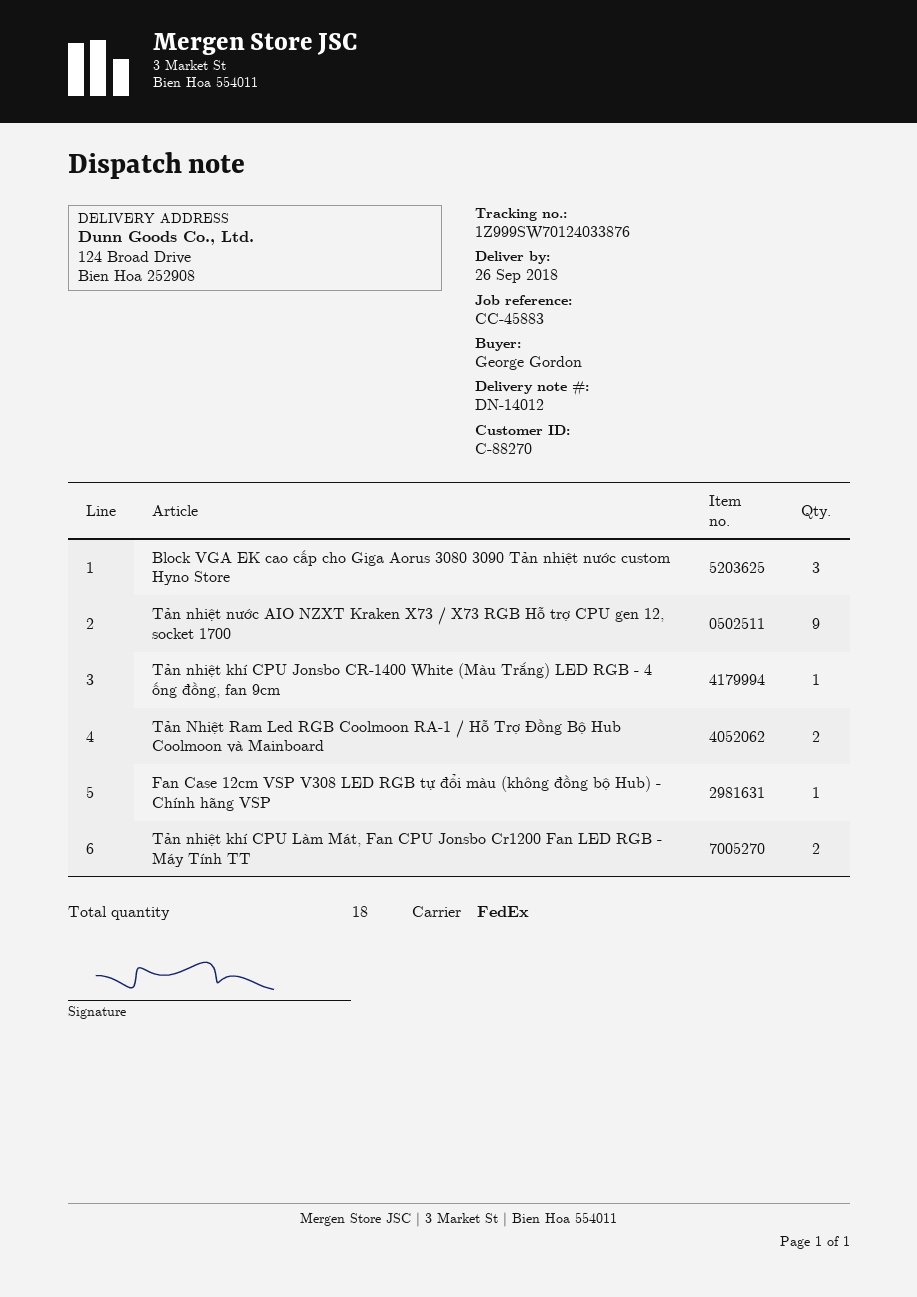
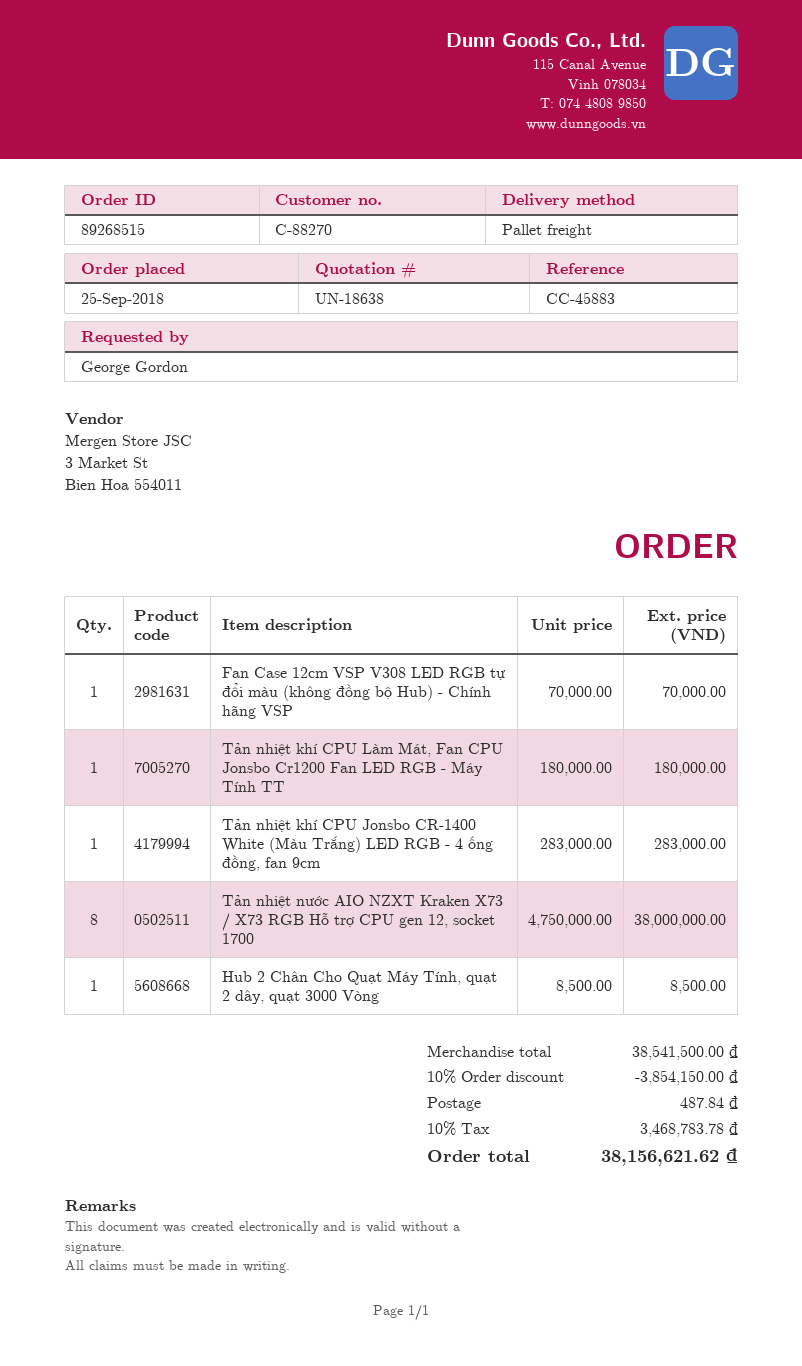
shipping method: FedEx -> pallet freight
Block VGA EK cao cấp cho Giga Aorus 3080 3090 Tản nhiệt nước custom Hyno Store: 3 -> none
Tản nhiệt nước AIO NZXT Kraken X73 / X73 RGB Hỗ trợ CPU gen 12, socket 1700: 9 -> 8
Tản Nhiệt Ram Led RGB Coolmoon RA-1 / Hỗ Trợ Đồng Bộ Hub Coolmoon và Mainboard: 2 -> none
Tản nhiệt khí CPU Làm Mát, Fan CPU Jonsbo Cr1200 Fan LED RGB - Máy Tính TT: 2 -> 1
Hub 2 Chân Cho Quạt Máy Tính, quạt 2 dây, quạt 3000 Vòng: none -> 1

